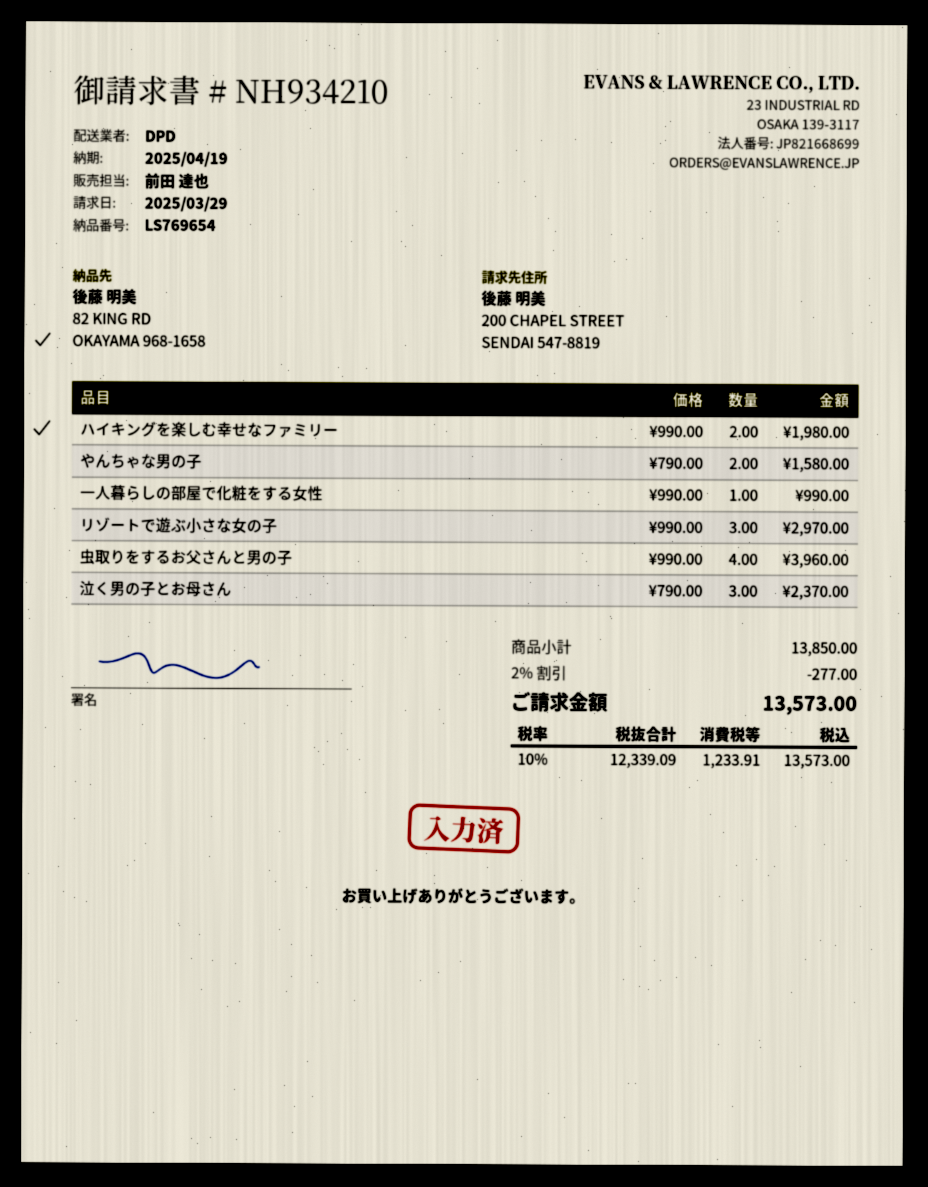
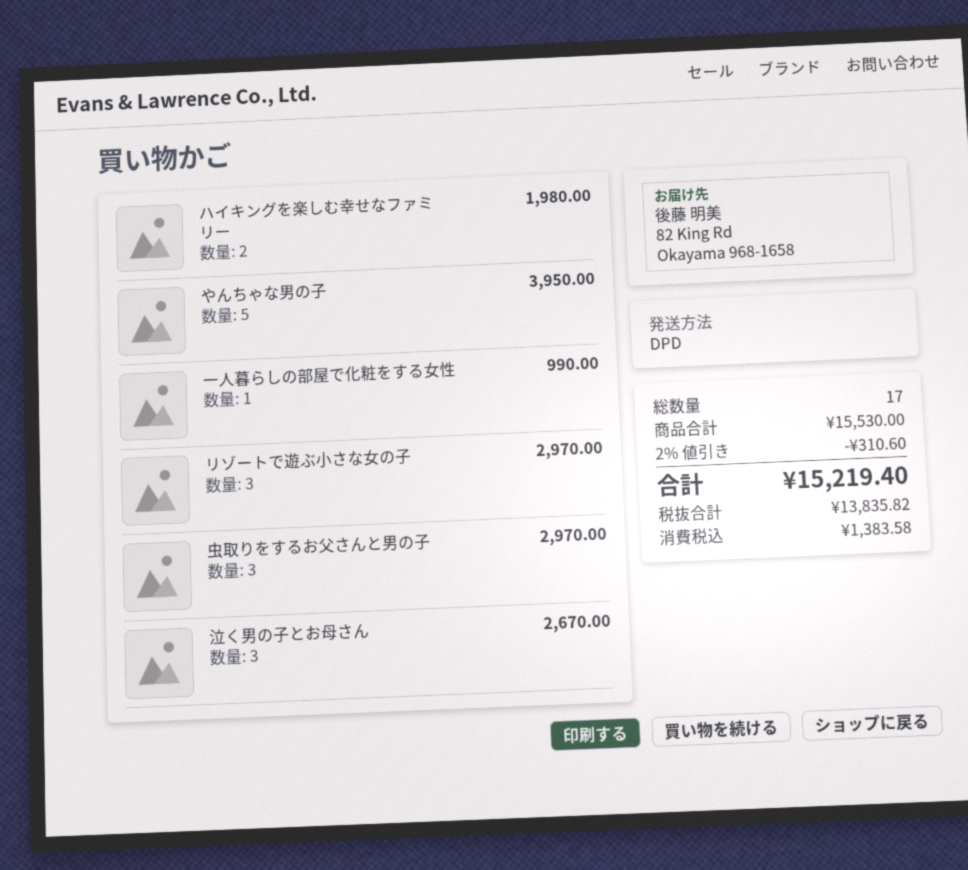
やんちゃな男の子: 2 for 1580.00 -> 5 for 3950.00
虫取りをするお父さんと男の子: 4 for 3960.00 -> 3 for 2970.00
泣く男の子とお母さん: 3 for 2370.00 -> 3 for 2670.00
subtotal: 13850.00 -> 15530.00
discount: 2% = 277.00 -> 2% = 310.60
net: 12339.09 -> 13835.82
tax: 1233.91 -> 1383.58
total: 13573.00 -> 15219.40

